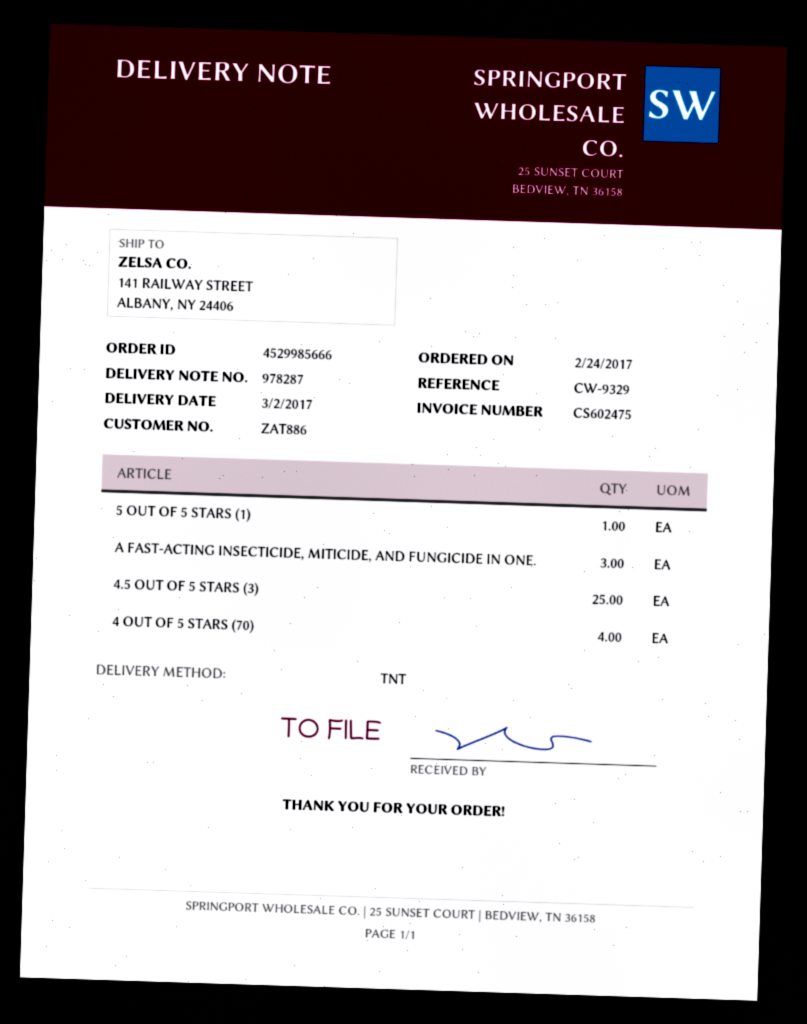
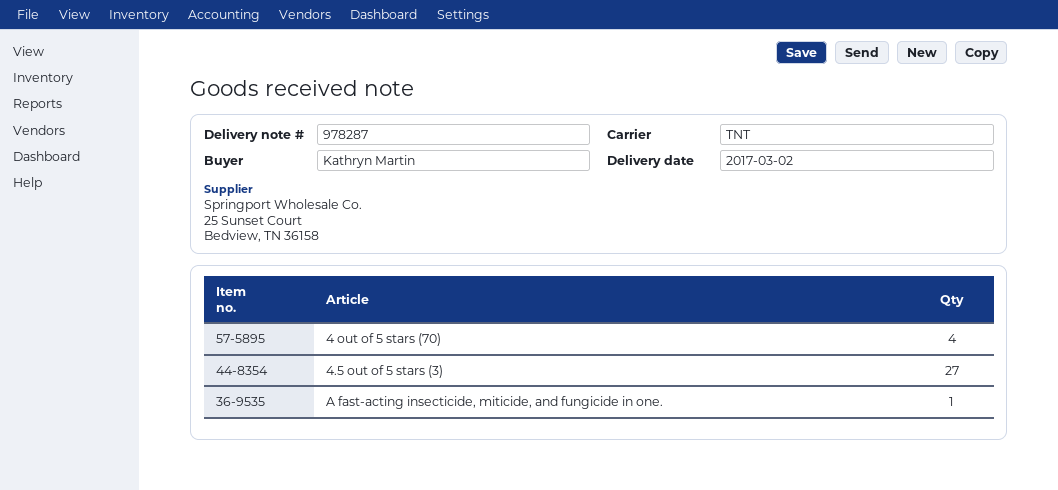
5 OUT OF 5 STARS (1): 1 -> none
A FAST-ACTING INSECTICIDE, MITICIDE, AND FUNGICIDE IN ONE.: 3 -> 1
4.5 OUT OF 5 STARS (3): 25 -> 27

